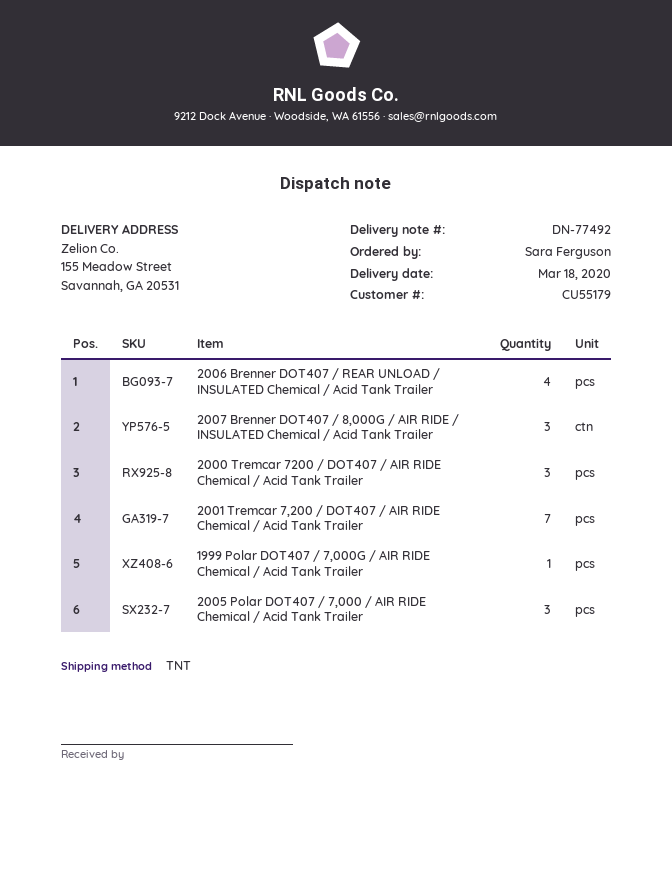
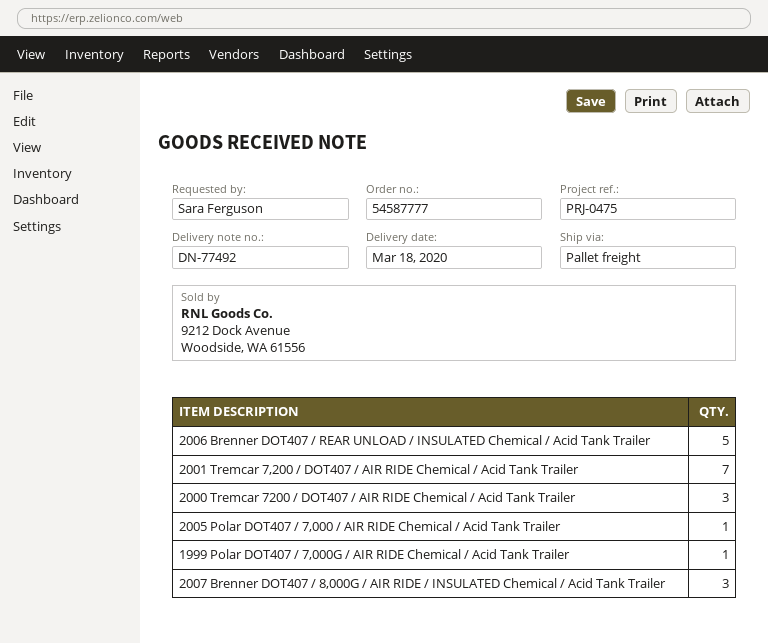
shipping method: TNT -> pallet freight
2006 Brenner DOT407 / REAR UNLOAD / INSULATED Chemical / Acid Tank Trailer: 4 -> 5
2005 Polar DOT407 / 7,000 / AIR RIDE Chemical / Acid Tank Trailer: 3 -> 1

